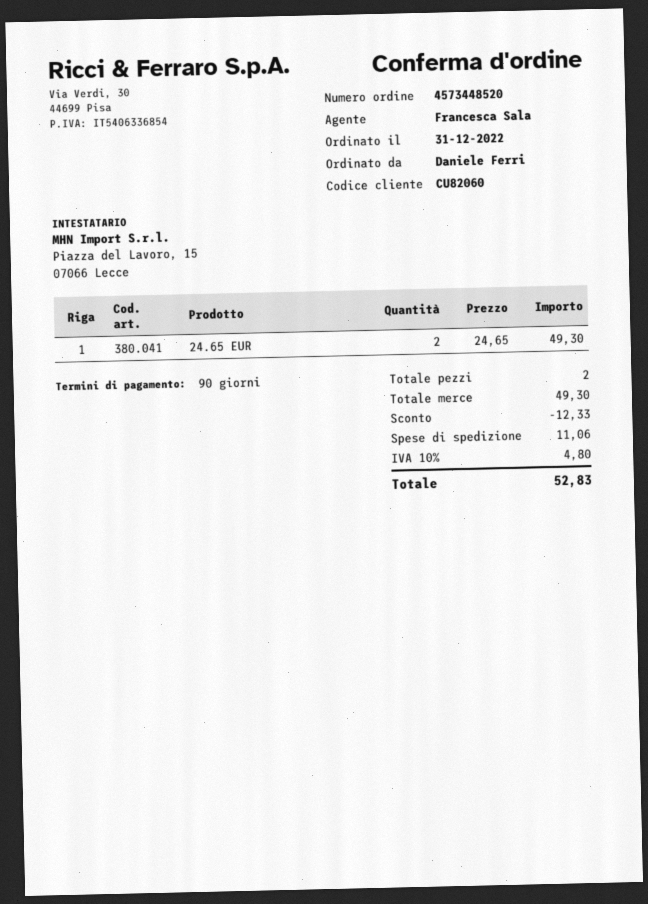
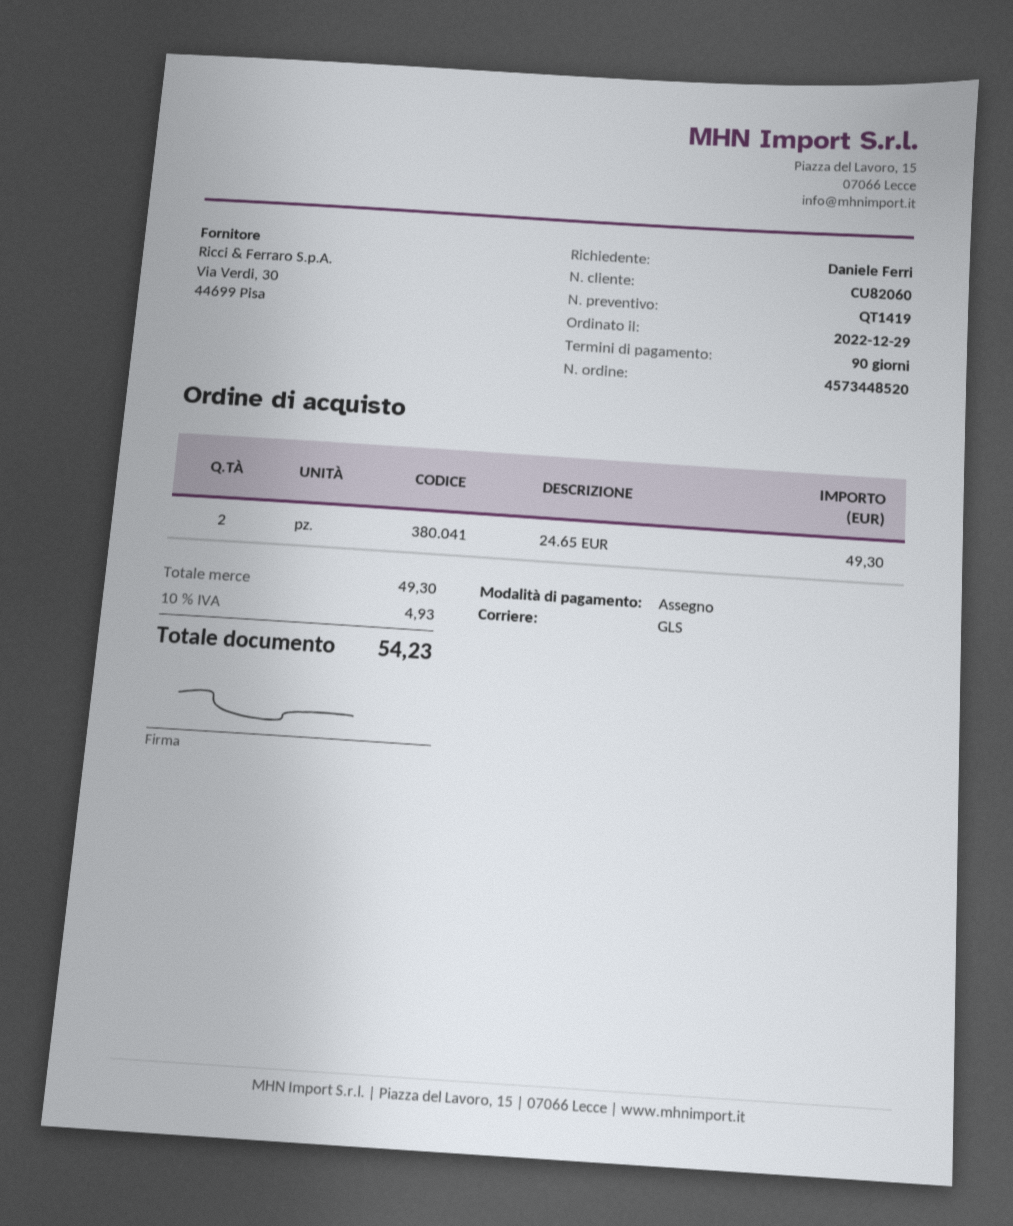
order date: 2022-12-31 -> 2022-12-29
discount: 12.33 -> none
shipping: 11.06 -> none
tax: 10% = 4.80 -> 10% = 4.93
total: 52.83 -> 54.23

